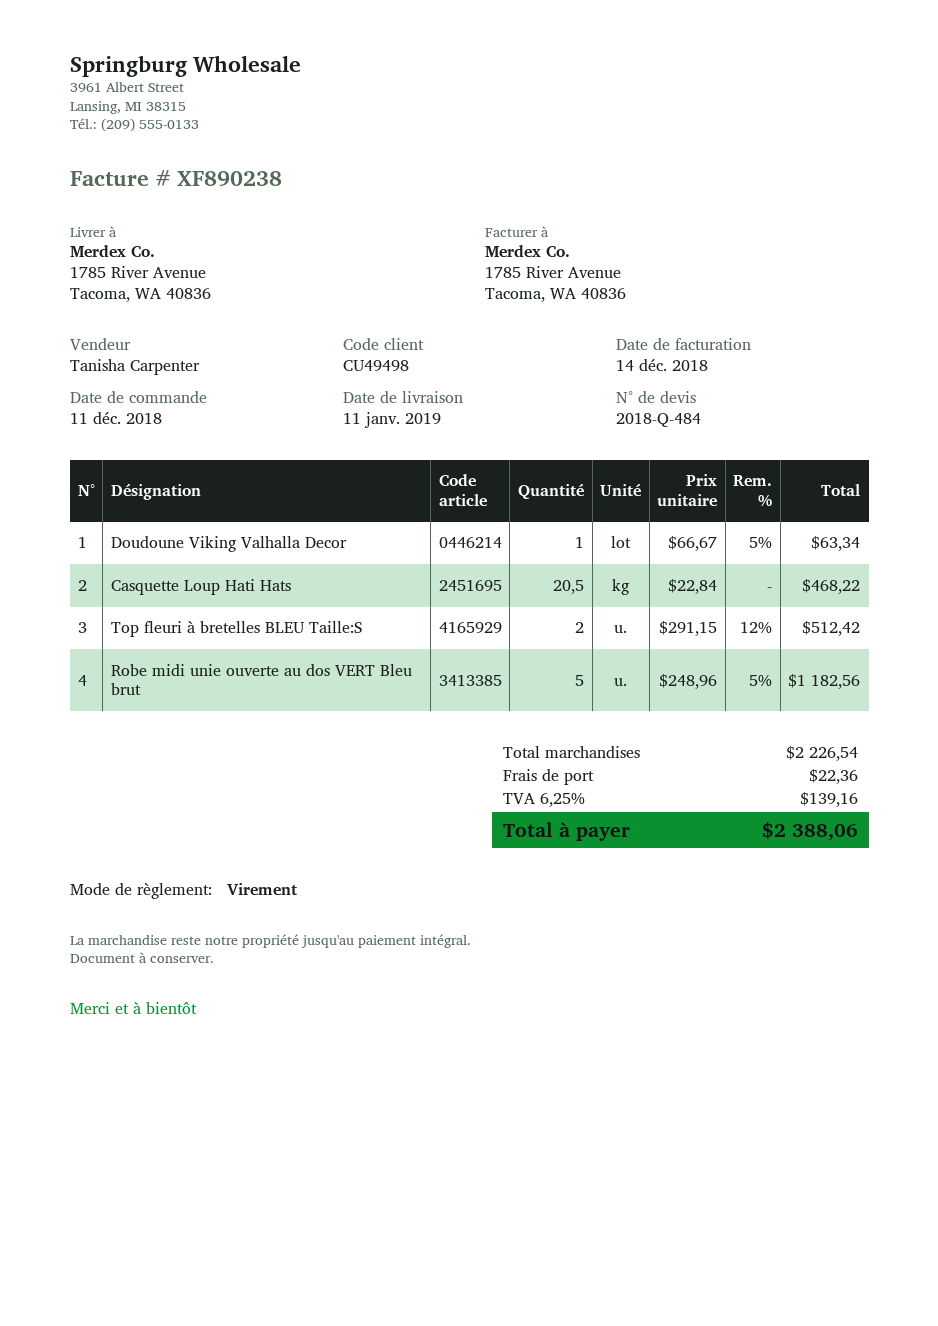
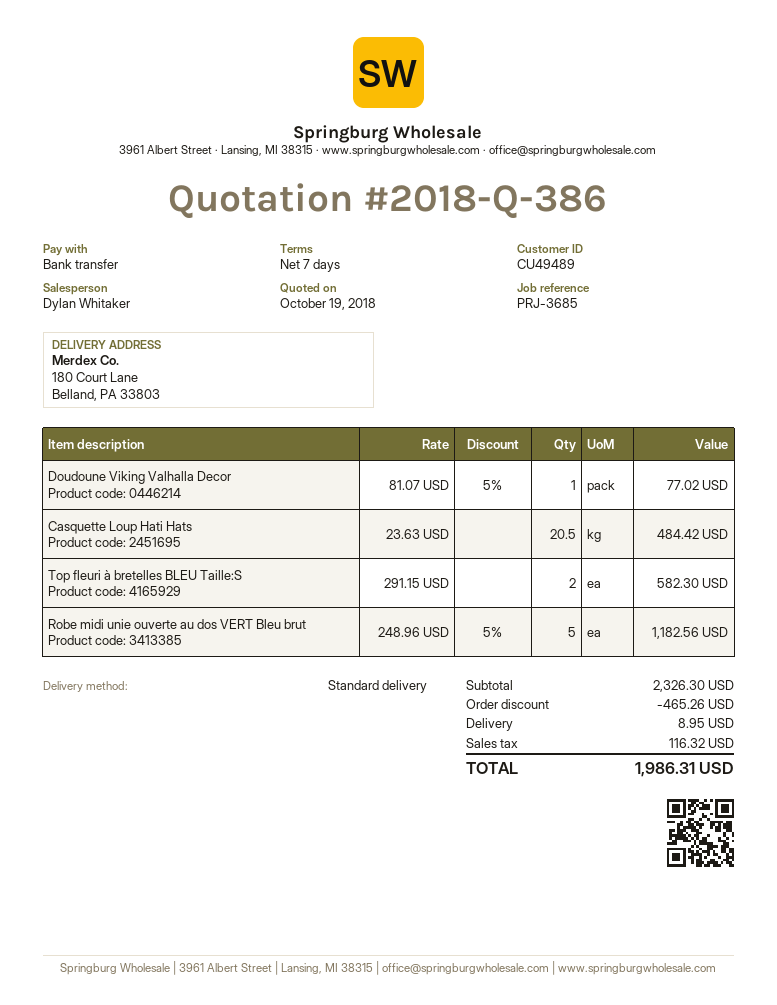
quote number: 2018-Q-484 -> 2018-Q-386
customer number: CU49498 -> CU49489
sales rep: Tanisha Carpenter -> Dylan Whitaker
ship to: 1785 River Avenue, Tacoma, WA 40836 -> 180 Court Lane, Belland, PA 33803
Doudoune Viking Valhalla Decor: 1 x 66.67 - 5% = 63.34 -> 1 x 81.07 - 5% = 77.02
Casquette Loup Hati Hats: 20.5 x 22.84 = 468.22 -> 20.5 x 23.63 = 484.42
Top fleuri à bretelles BLEU Taille:S: 2 x 291.15 - 12% = 512.42 -> 2 x 291.15 = 582.30
subtotal: 2226.54 -> 2326.30
discount: none -> 465.26
shipping: 22.36 -> 8.95
tax: 139.16 -> 116.32
total: 2388.06 -> 1986.31

